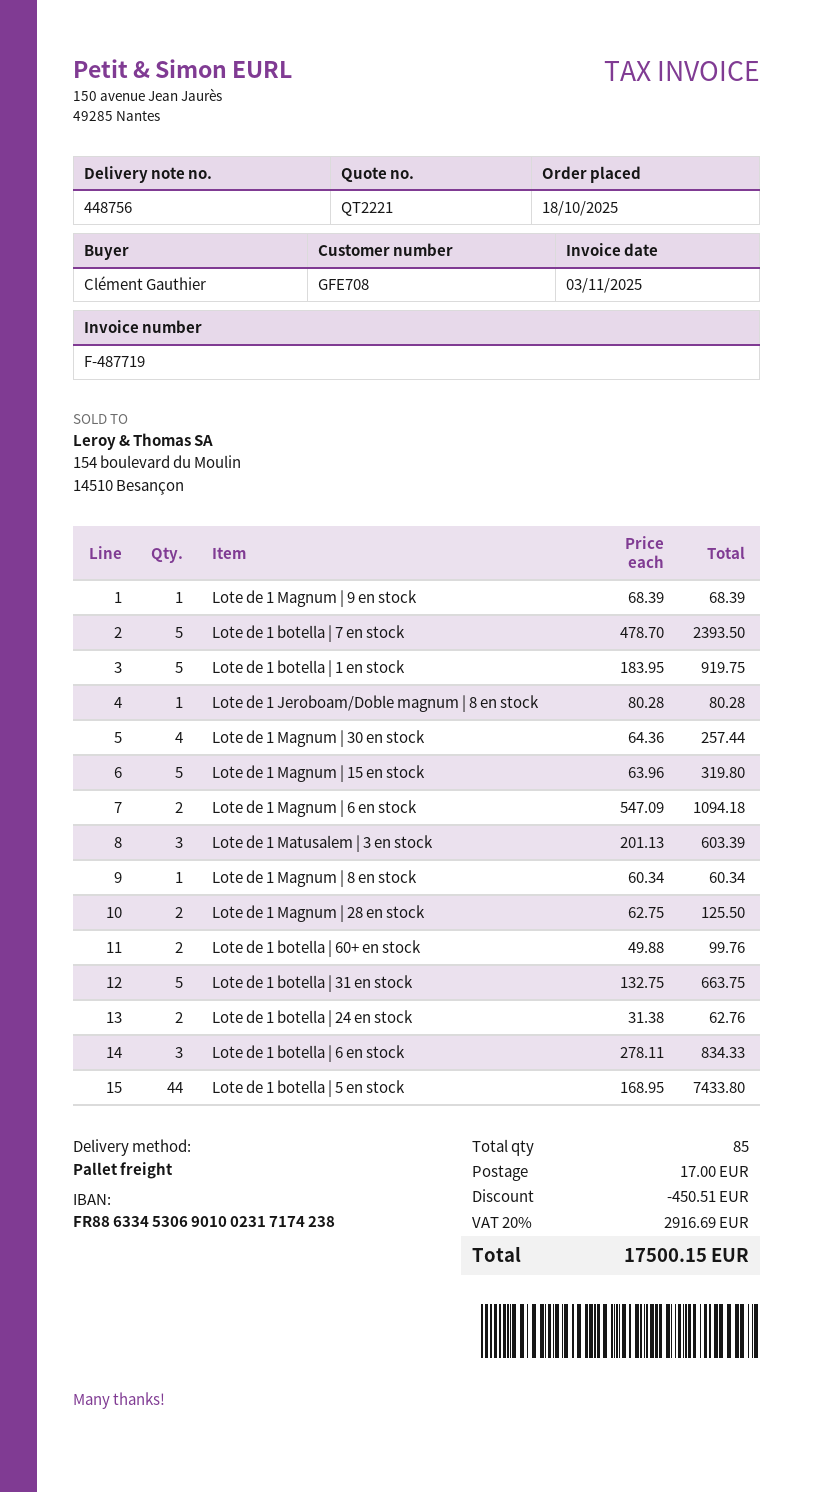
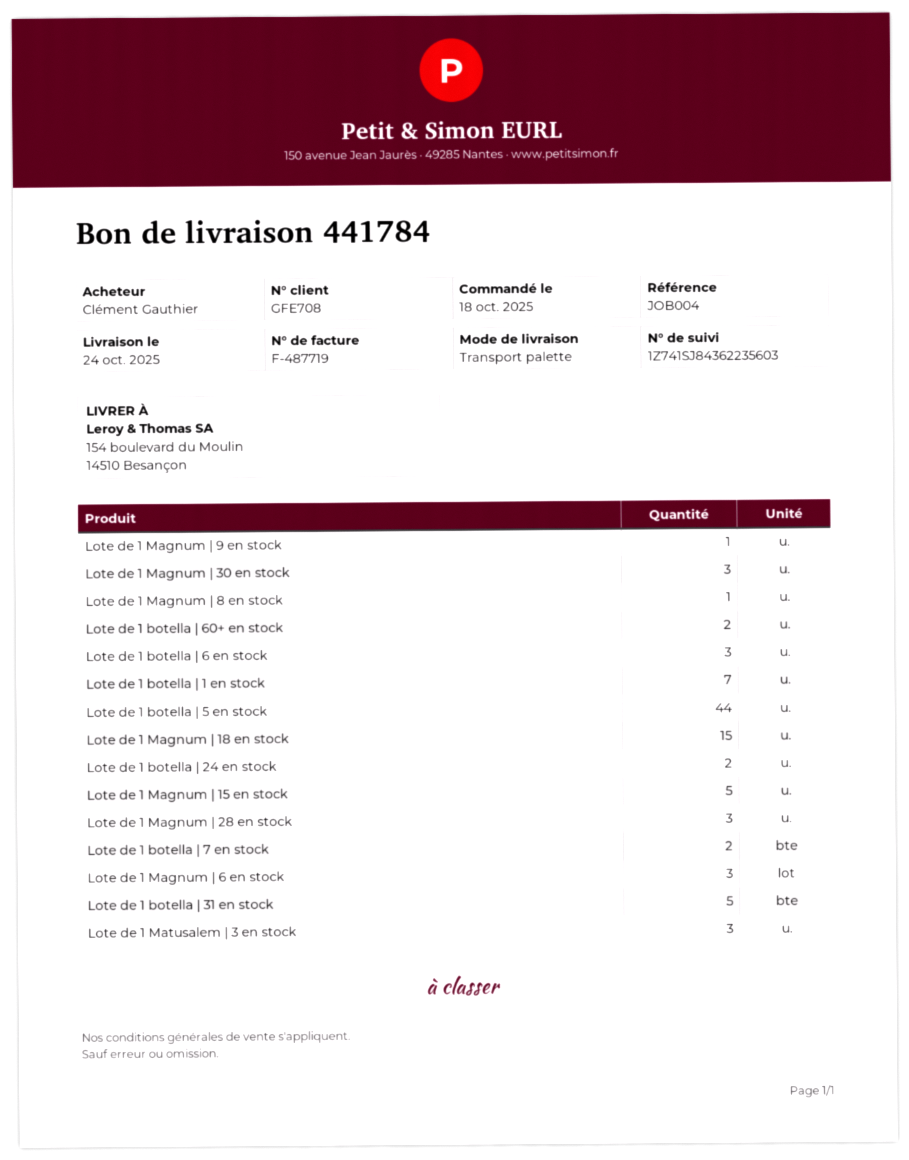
delivery note number: 448756 -> 441784
Lote de 1 botella | 7 en stock: 5 -> 2
Lote de 1 botella | 1 en stock: 5 -> 7
Lote de 1 Jeroboam/Doble magnum | 8 en stock: 1 -> none
Lote de 1 Magnum | 30 en stock: 4 -> 3
Lote de 1 Magnum | 6 en stock: 2 -> 3
Lote de 1 Magnum | 28 en stock: 2 -> 3
Lote de 1 Magnum | 18 en stock: none -> 15

